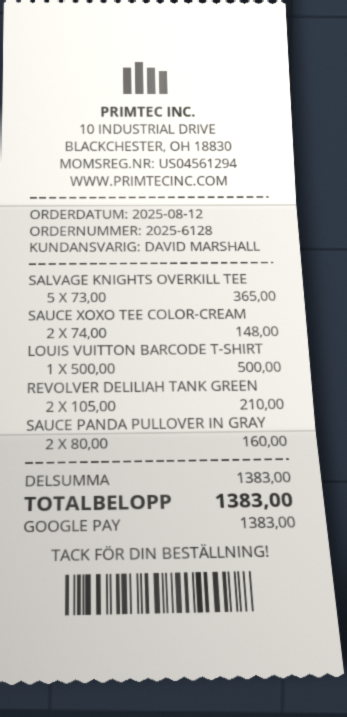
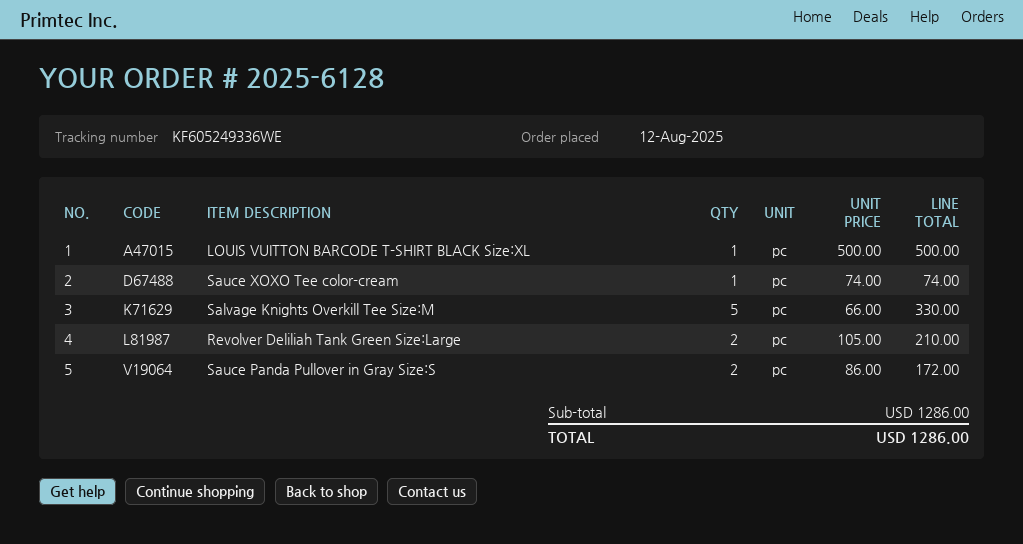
SALVAGE KNIGHTS OVERKILL TEE: 5 x 73.00 = 365.00 -> 5 x 66.00 = 330.00
SAUCE XOXO TEE COLOR-CREAM: 2 x 74.00 = 148.00 -> 1 x 74.00 = 74.00
SAUCE PANDA PULLOVER IN GRAY: 2 x 80.00 = 160.00 -> 2 x 86.00 = 172.00
subtotal: 1383.00 -> 1286.00
total: 1383.00 -> 1286.00

